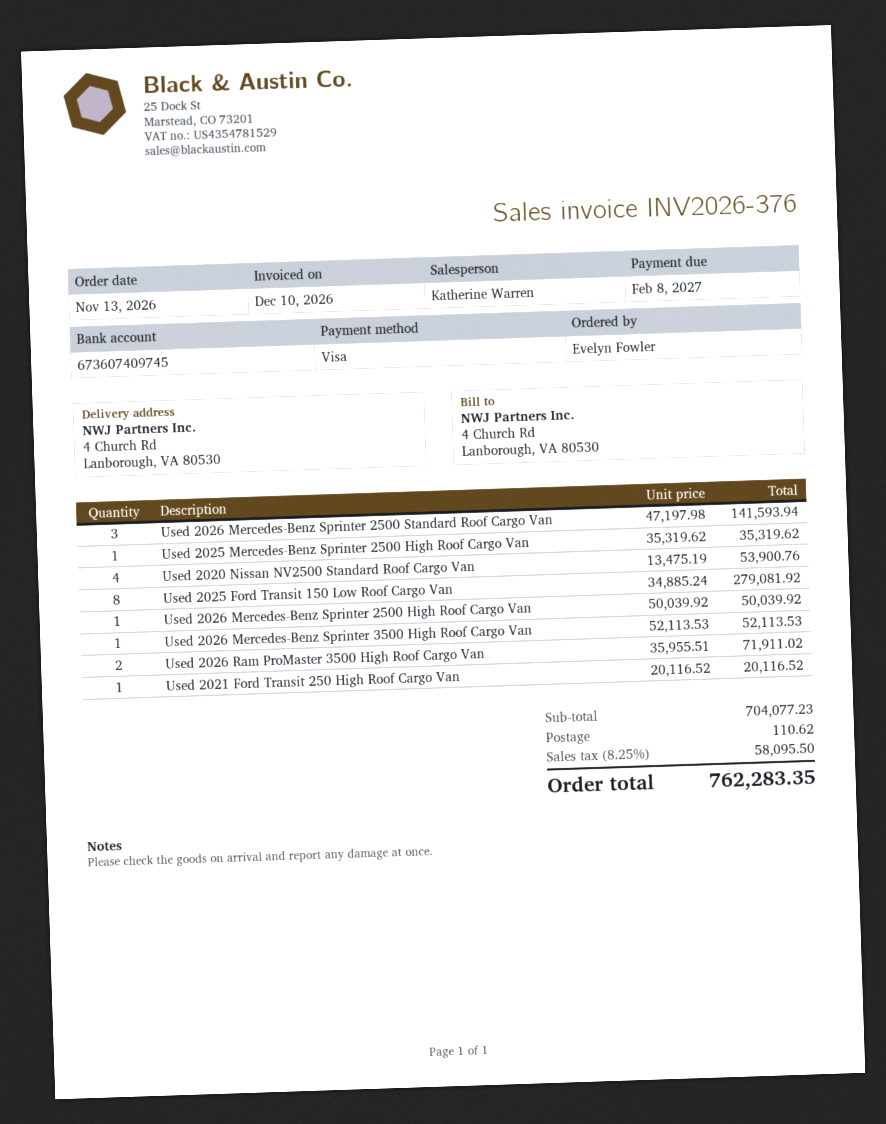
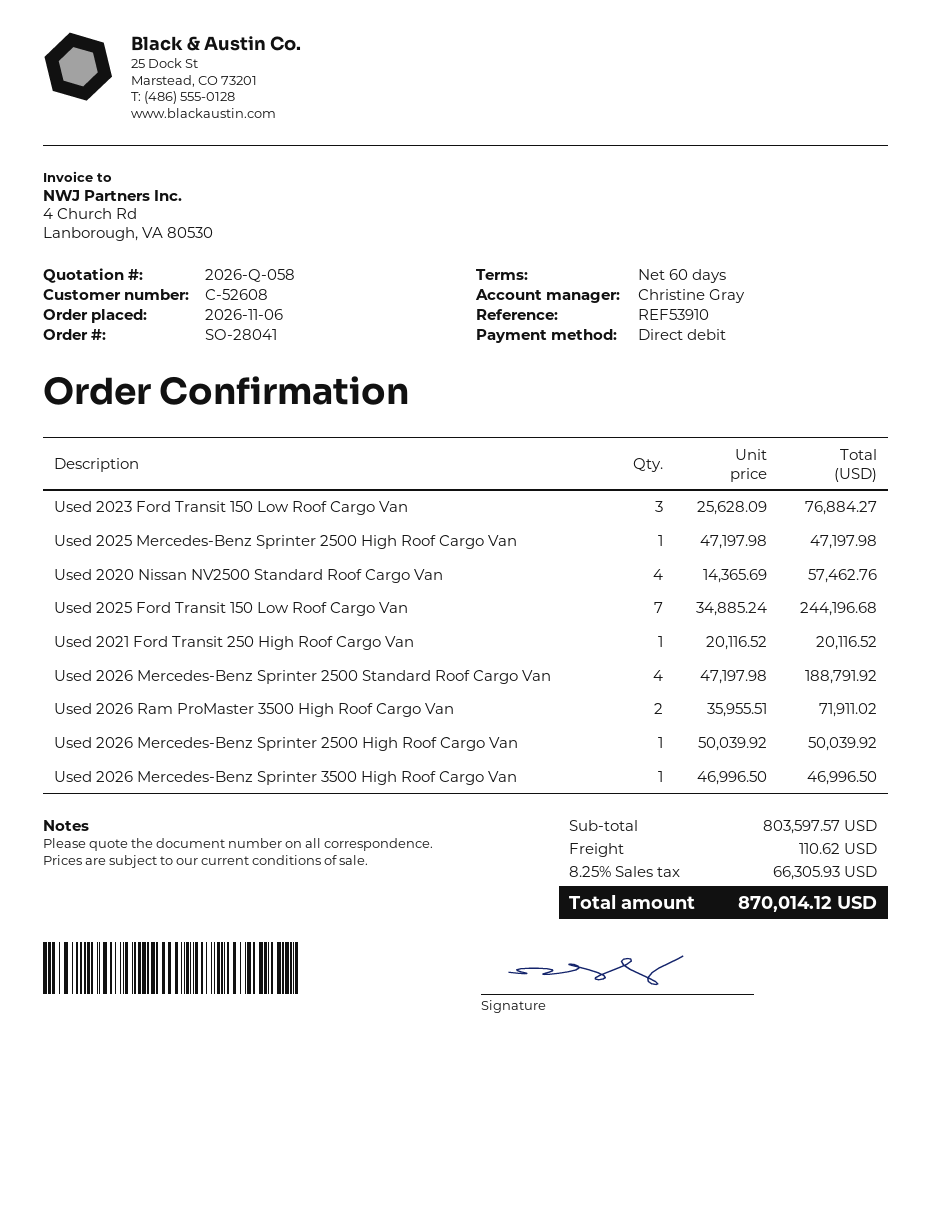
order date: 2026-11-13 -> 2026-11-06
sales rep: Katherine Warren -> Christine Gray
payment method: Visa -> direct debit
Used 2026 Mercedes-Benz Sprinter 2500 Standard Roof Cargo Van: 3 x 47197.98 = 141593.94 -> 4 x 47197.98 = 188791.92
Used 2025 Mercedes-Benz Sprinter 2500 High Roof Cargo Van: 1 x 35319.62 = 35319.62 -> 1 x 47197.98 = 47197.98
Used 2020 Nissan NV2500 Standard Roof Cargo Van: 4 x 13475.19 = 53900.76 -> 4 x 14365.69 = 57462.76
Used 2025 Ford Transit 150 Low Roof Cargo Van: 8 x 34885.24 = 279081.92 -> 7 x 34885.24 = 244196.68
Used 2026 Mercedes-Benz Sprinter 3500 High Roof Cargo Van: 1 x 52113.53 = 52113.53 -> 1 x 46996.50 = 46996.50
Used 2023 Ford Transit 150 Low Roof Cargo Van: none -> 3 x 25628.09 = 76884.27
subtotal: 704077.23 -> 803597.57
tax: 8.25% = 58095.50 -> 8.25% = 66305.93
total: 762283.35 -> 870014.12

